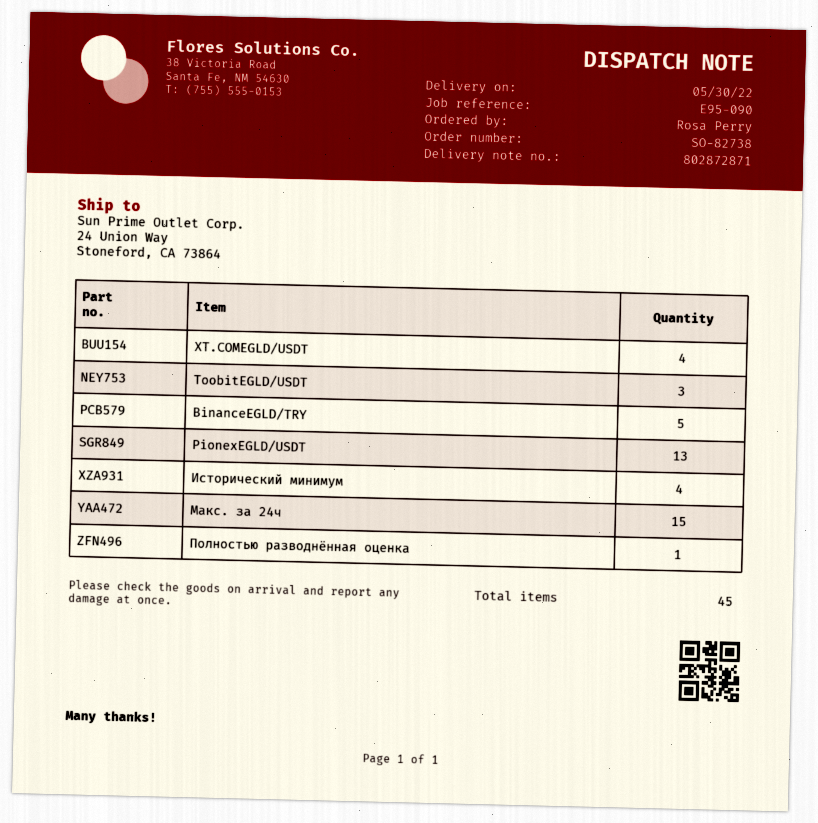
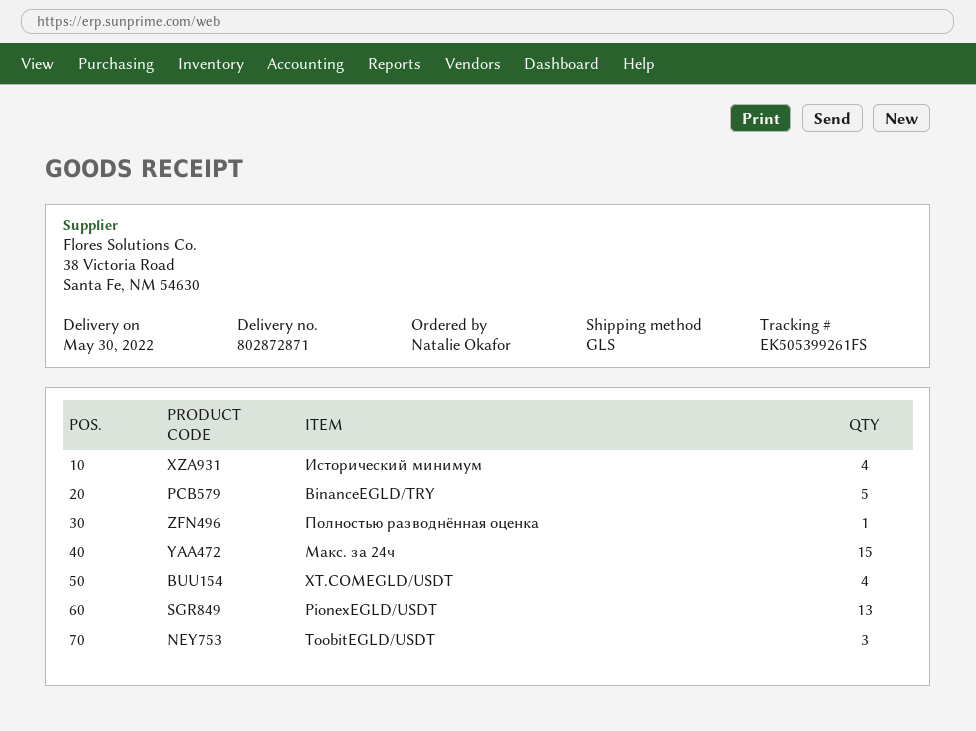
ordered by: Rosa Perry -> Natalie Okafor

